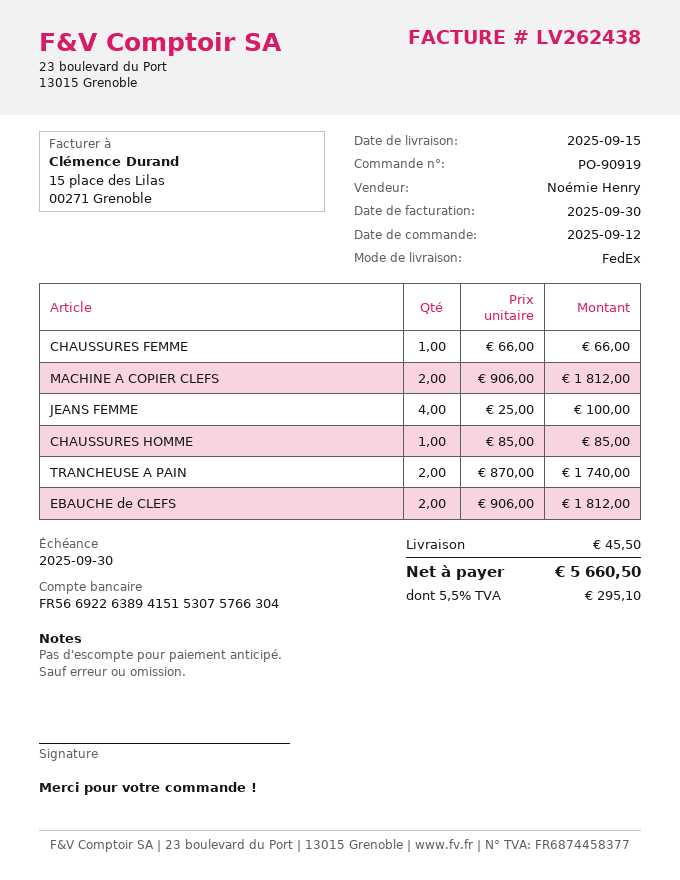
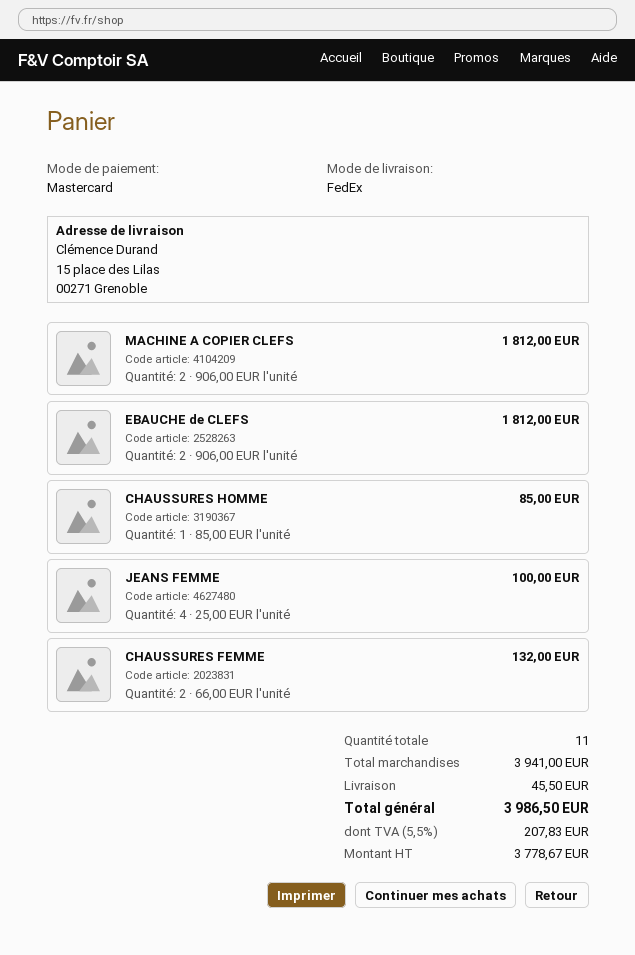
CHAUSSURES FEMME: 1 x 66.00 = 66.00 -> 2 x 66.00 = 132.00
TRANCHEUSE A PAIN: 2 x 870.00 = 1740.00 -> none
tax: 5.5% = 295.10 -> 5.5% = 207.83
total: 5660.50 -> 3986.50

